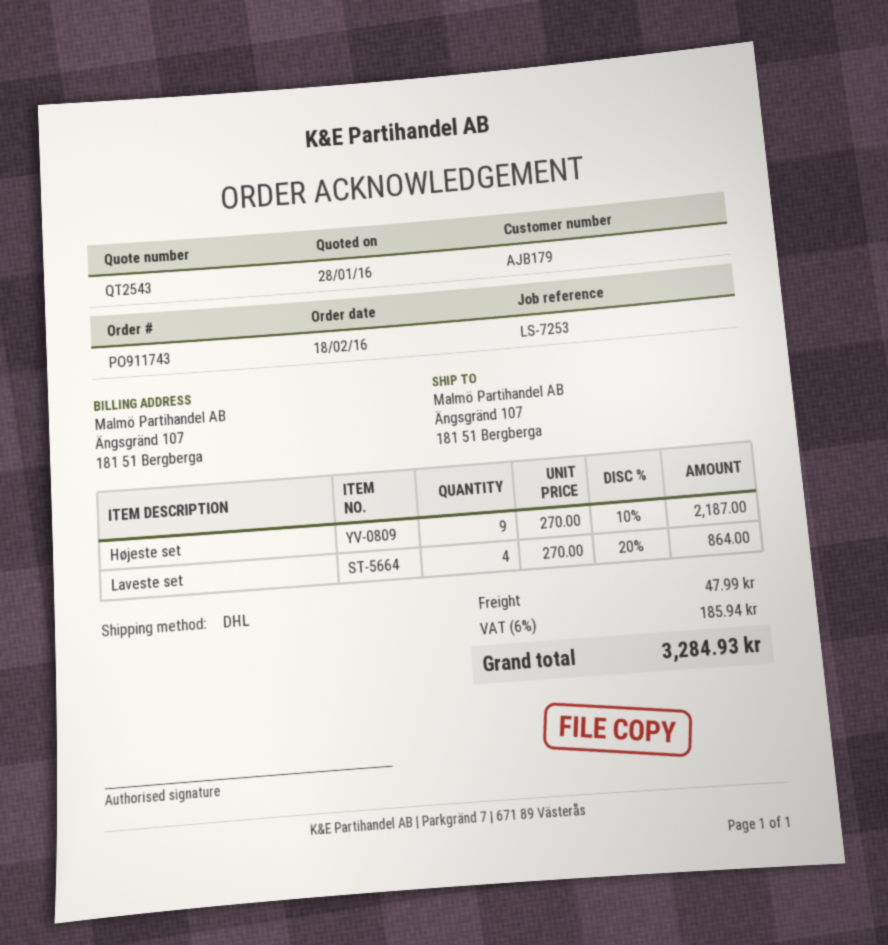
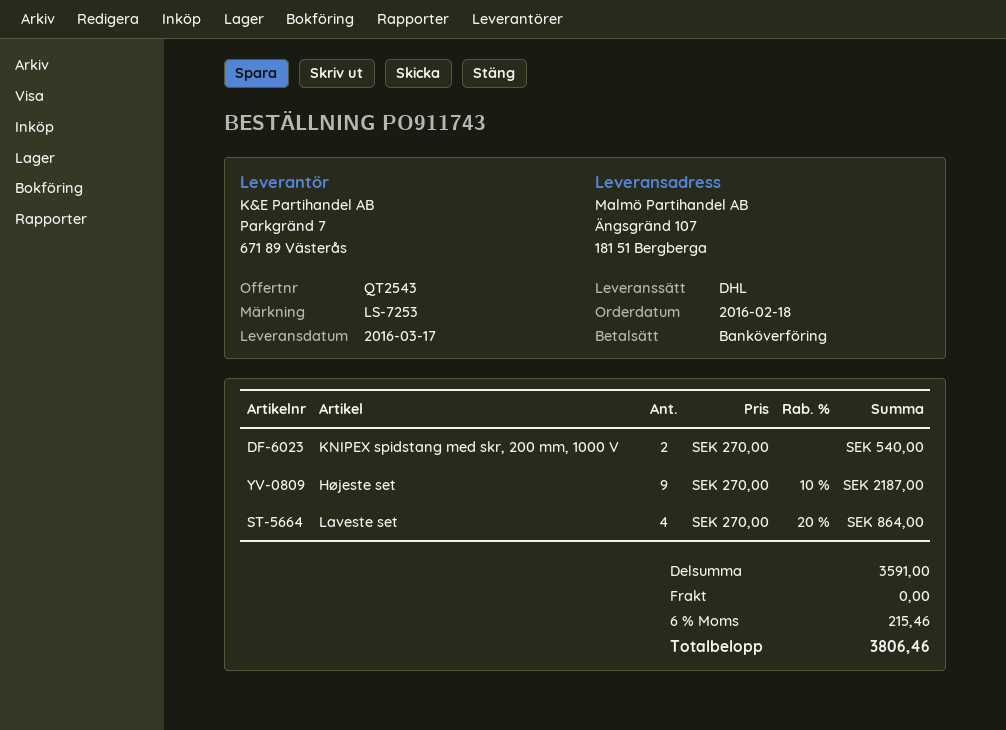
KNIPEX spidstang med skr, 200 mm, 1000 V: none -> 2 x 270.00 = 540.00
shipping: 47.99 -> 0.00
tax: 6% = 185.94 -> 6% = 215.46
total: 3284.93 -> 3806.46

